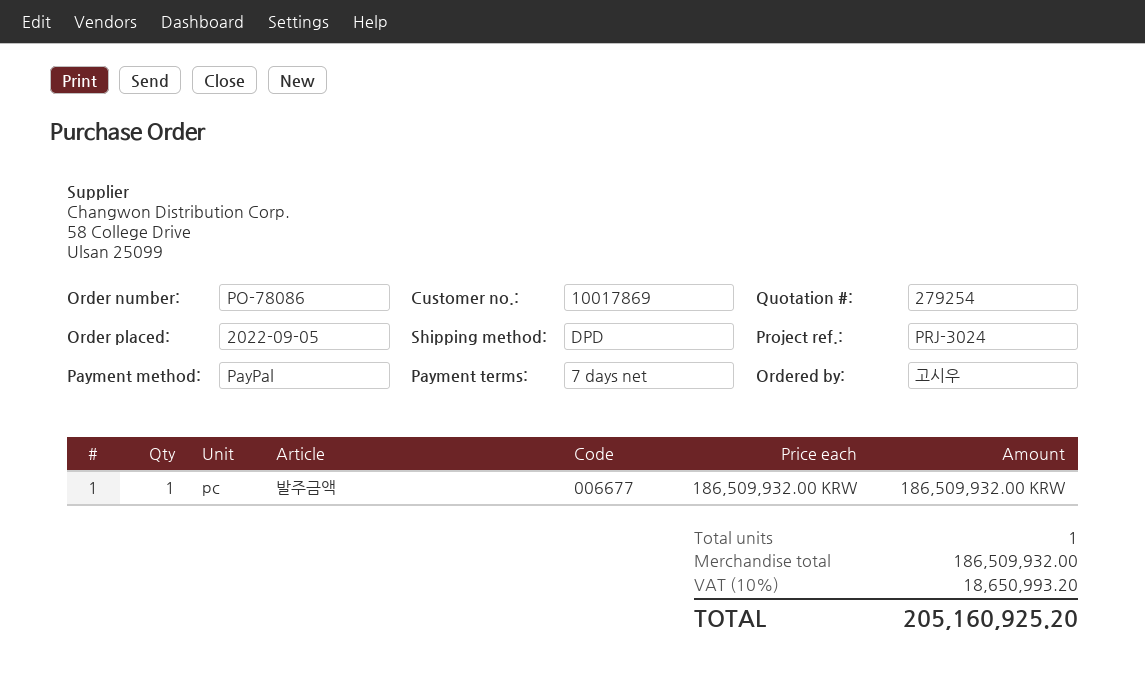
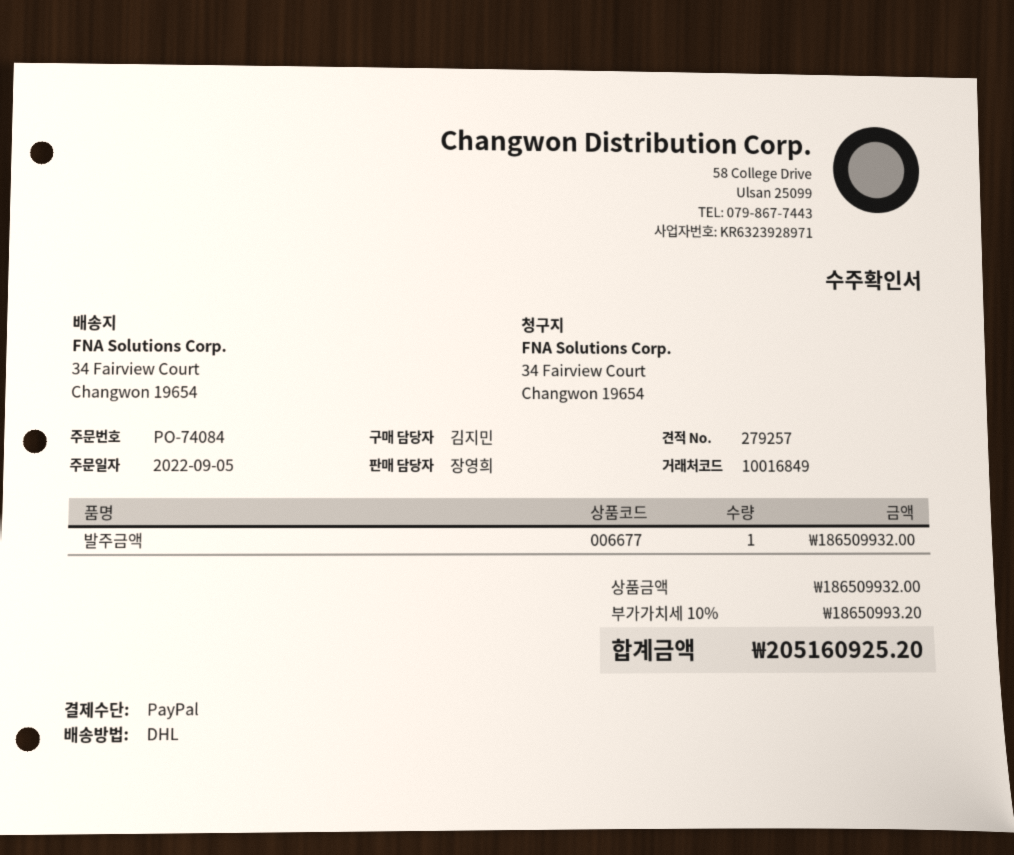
quote number: 279254 -> 279257
order number: PO-78086 -> PO-74084
customer number: 10017869 -> 10016849
ordered by: 고시우 -> 김지민
shipping method: DPD -> DHL

